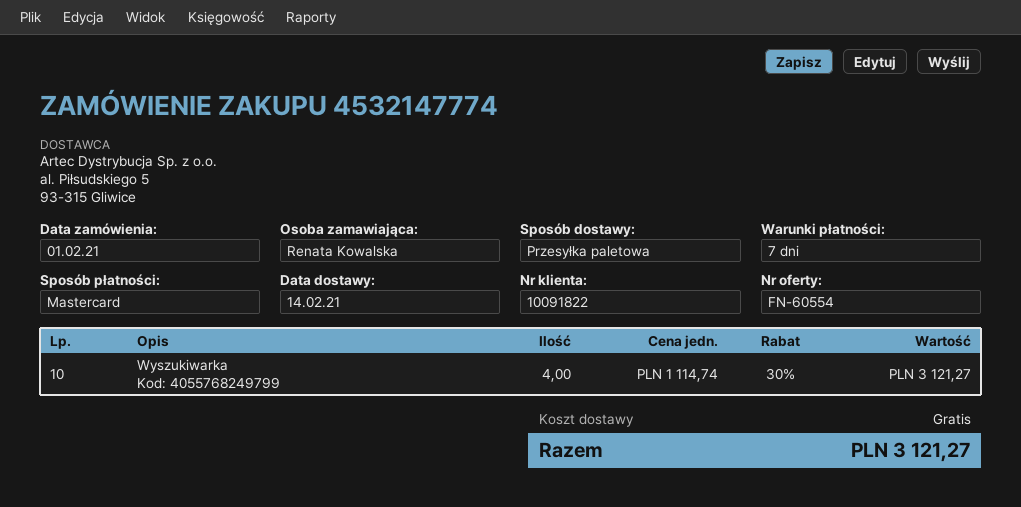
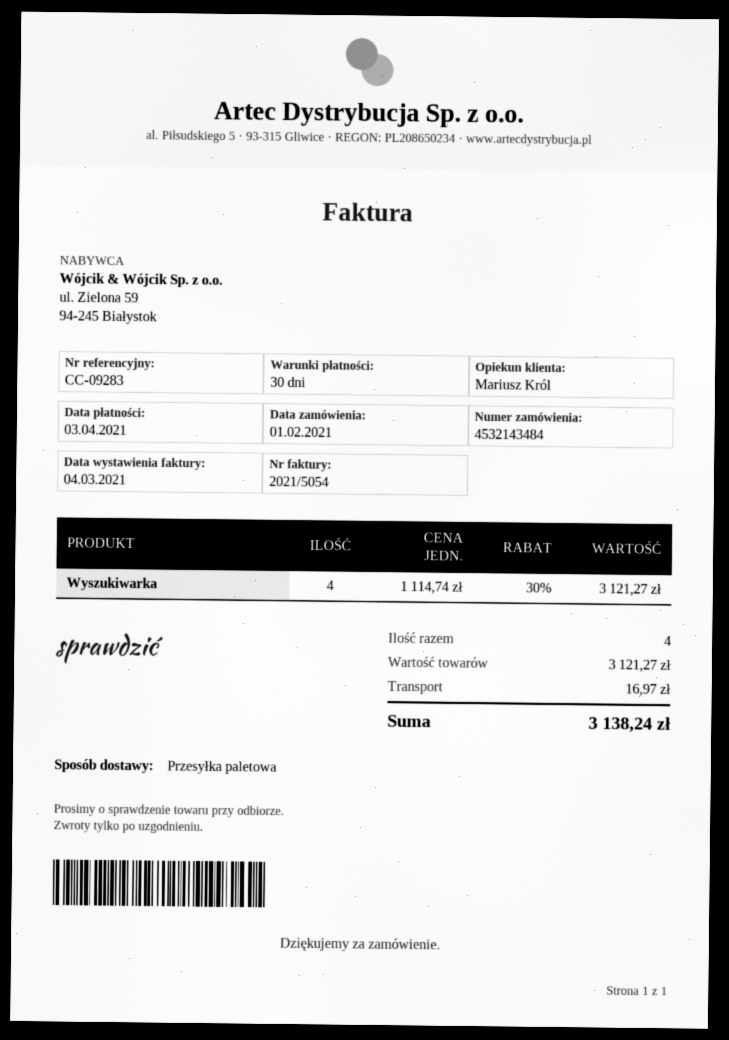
order number: 4532147774 -> 4532143484
payment terms: 7 days -> 30 days
shipping: 0.00 -> 16.97
total: 3121.27 -> 3138.24

